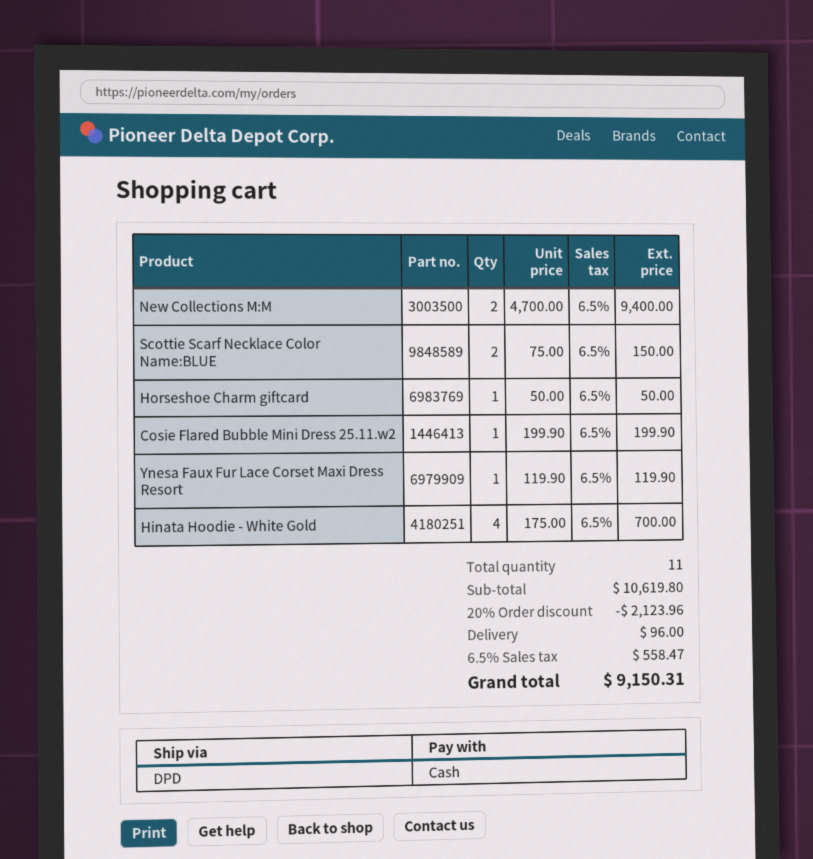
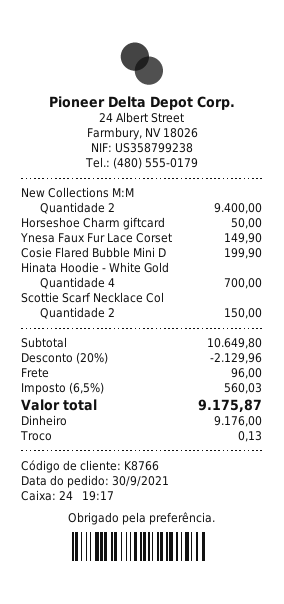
Ynesa Faux Fur Lace Corset Maxi Dress Resort: 1 for 119.90 -> 1 for 149.90
subtotal: 10619.80 -> 10649.80
discount: 20% = 2123.96 -> 20% = 2129.96
tax: 6.5% = 558.47 -> 6.5% = 560.03
total: 9150.31 -> 9175.87

